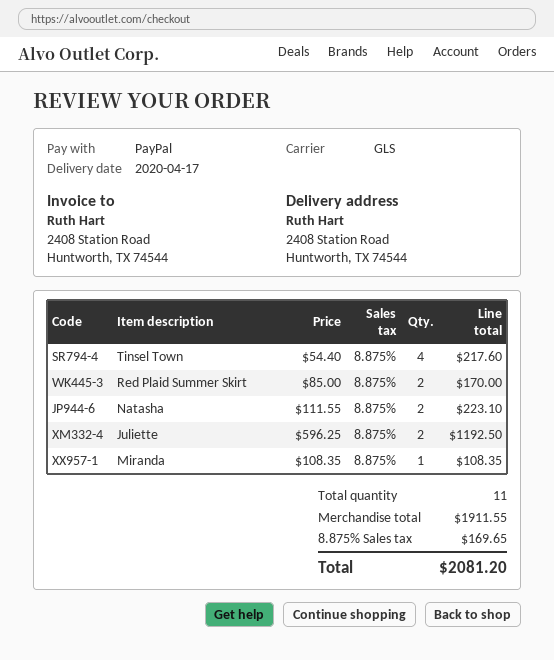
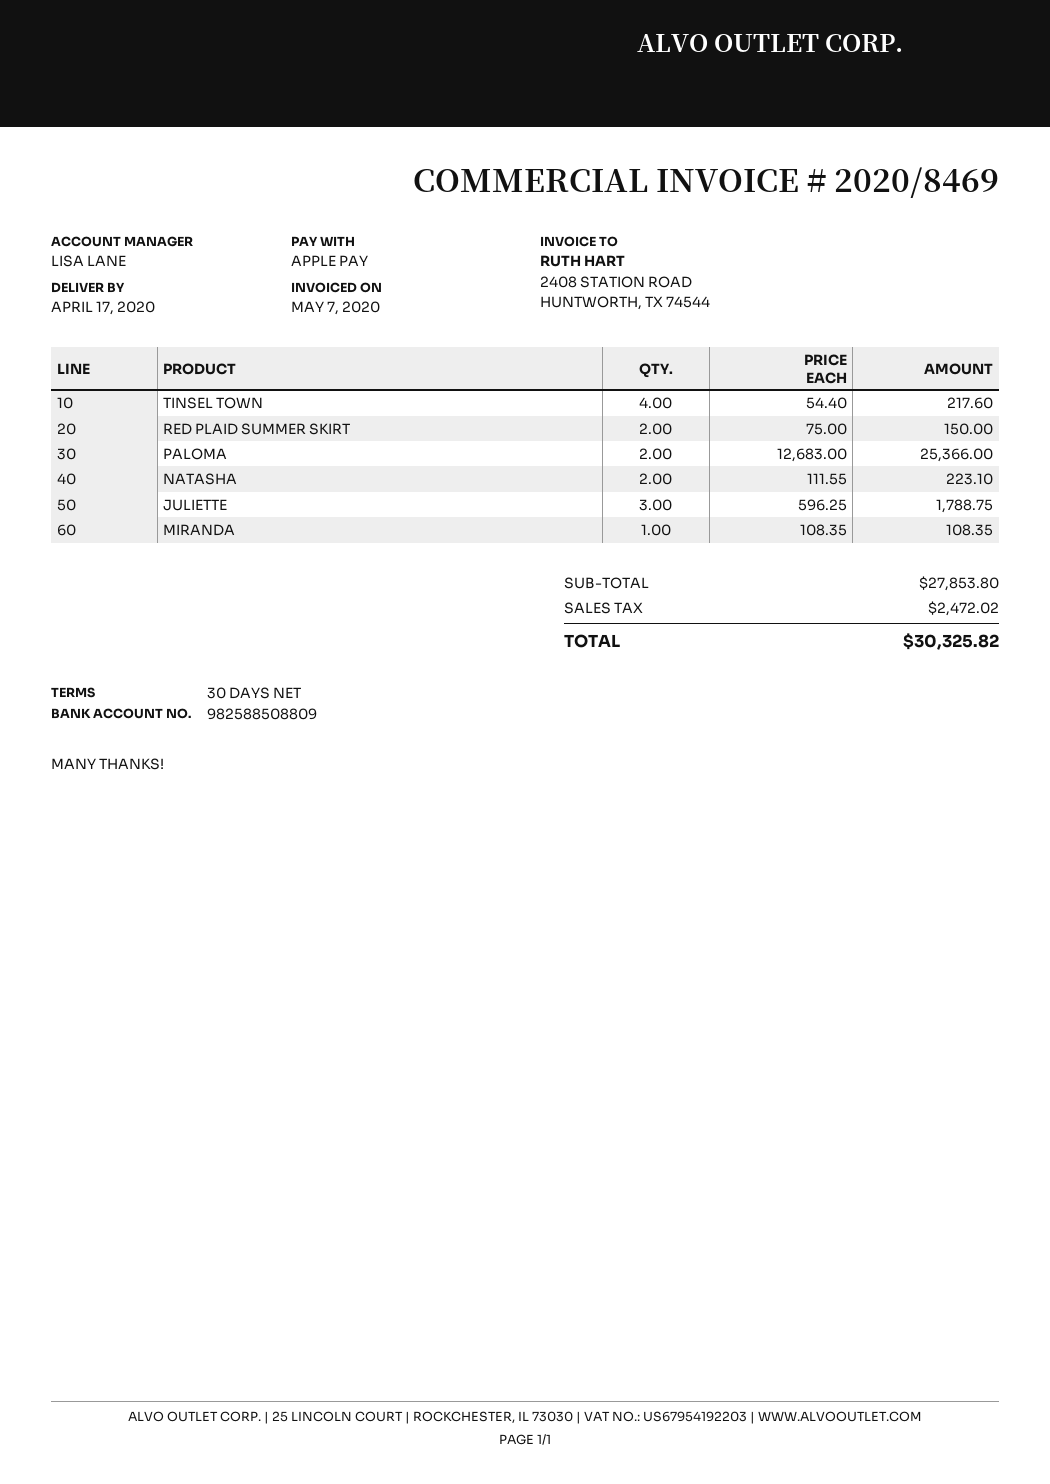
payment method: PayPal -> Apple Pay
Red Plaid Summer Skirt: 2 x 85.00 = 170.00 -> 2 x 75.00 = 150.00
Juliette: 2 x 596.25 = 1192.50 -> 3 x 596.25 = 1788.75
PALOMA: none -> 2 x 12683.00 = 25366.00
subtotal: 1911.55 -> 27853.80
tax: 169.65 -> 2472.02
total: 2081.20 -> 30325.82

